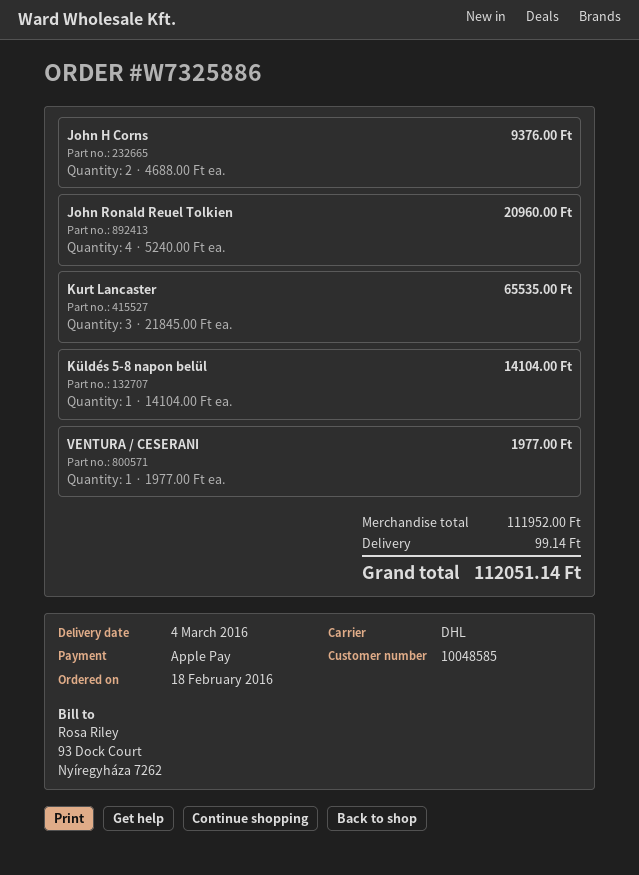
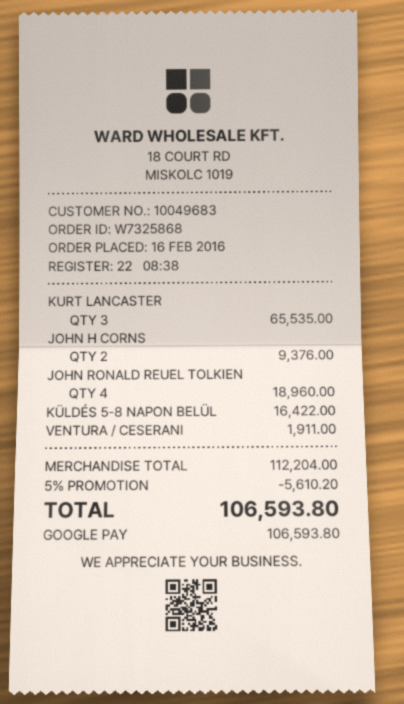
order number: W7325886 -> W7325868
order date: 2016-02-18 -> 2016-02-16
customer number: 10048585 -> 10049683
payment method: Apple Pay -> Google Pay
John Ronald Reuel Tolkien: 4 for 20960.00 -> 4 for 18960.00
Küldés 5-8 napon belül: 1 for 14104.00 -> 1 for 16422.00
VENTURA / CESERANI: 1 for 1977.00 -> 1 for 1911.00
subtotal: 111952.00 -> 112204.00
discount: none -> 5% = 5610.20
shipping: 99.14 -> none
total: 112051.14 -> 106593.80

